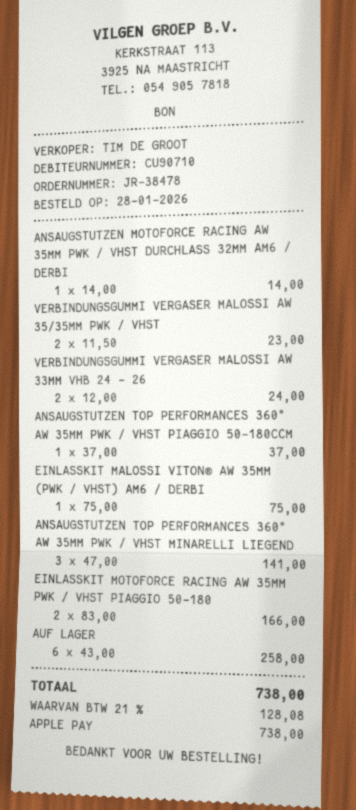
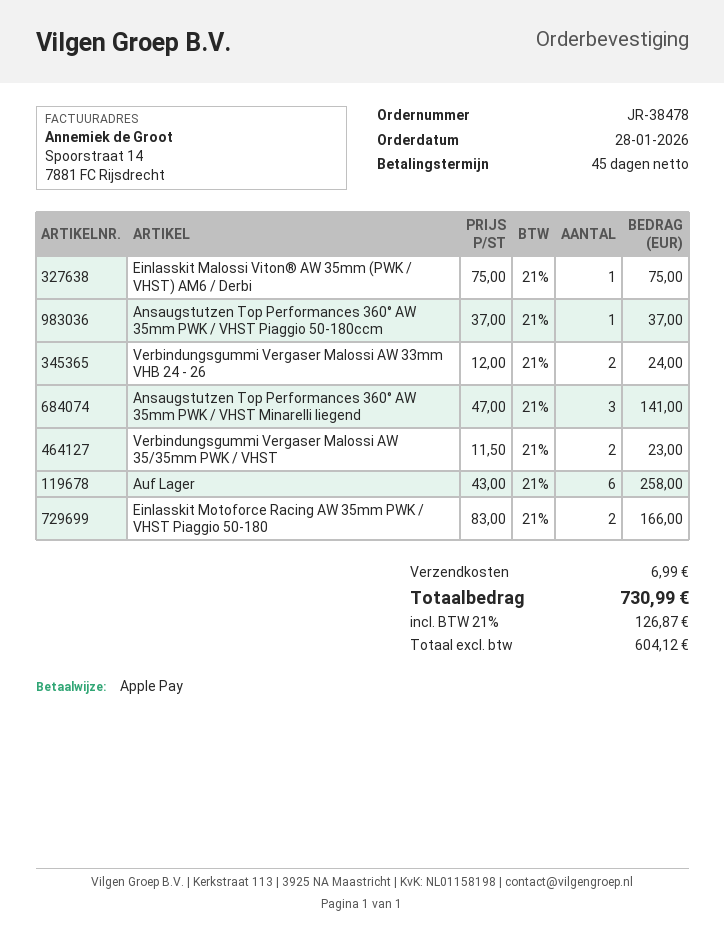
ANSAUGSTUTZEN MOTOFORCE RACING AW 35MM PWK / VHST DURCHLASS 32MM AM6 / DERBI: 1 x 14.00 = 14.00 -> none
shipping: none -> 6.99
tax: 21% = 128.08 -> 21% = 126.87
total: 738.00 -> 730.99

